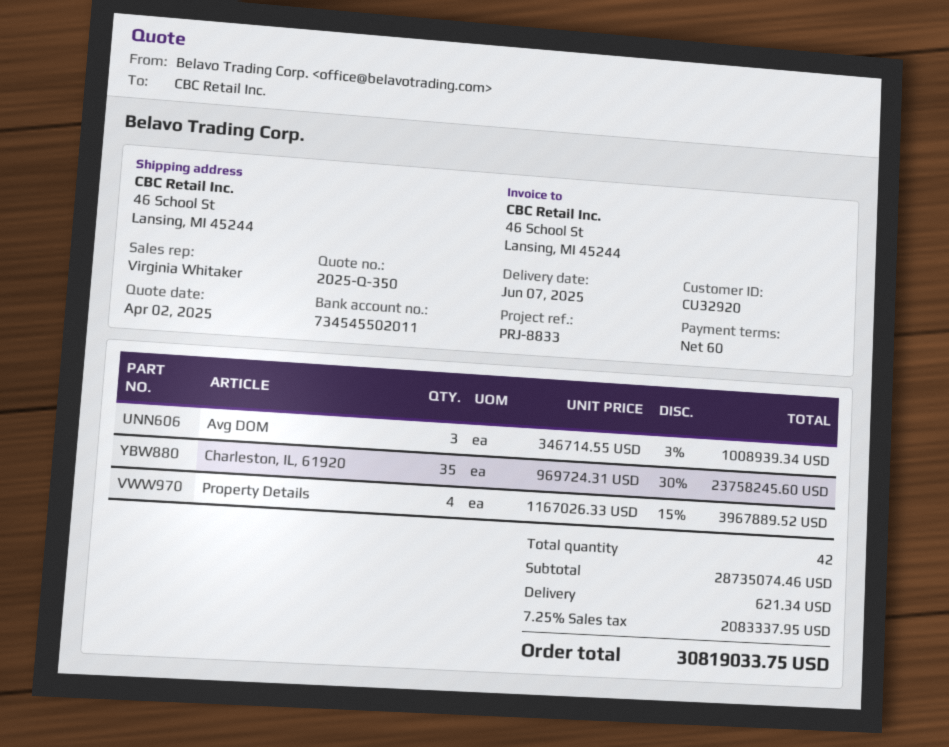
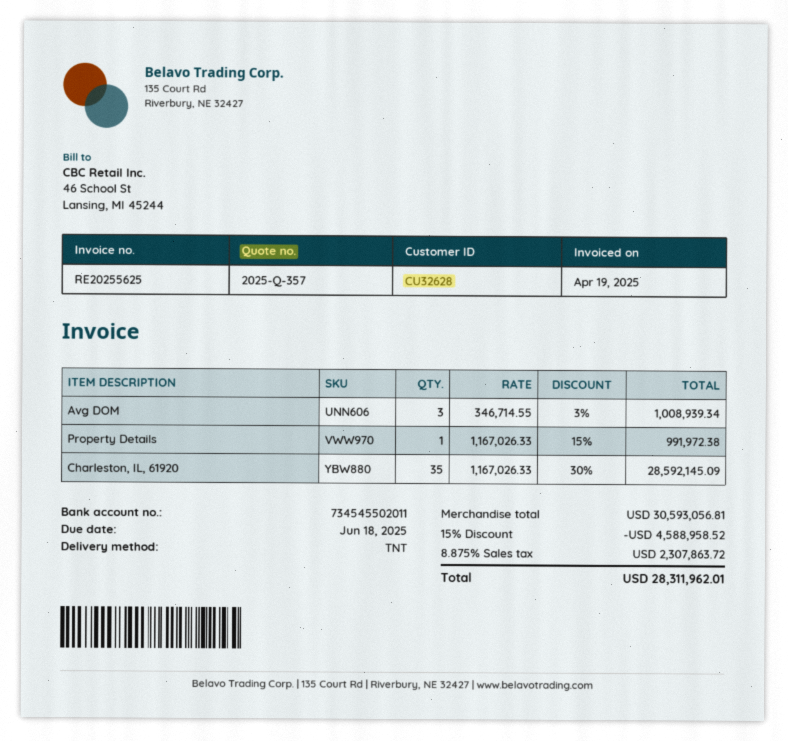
quote number: 2025-Q-350 -> 2025-Q-357
customer number: CU32920 -> CU32628
Charleston, IL, 61920: 35 x 969724.31 - 30% = 23758245.60 -> 35 x 1167026.33 - 30% = 28592145.09
Property Details: 4 x 1167026.33 - 15% = 3967889.52 -> 1 x 1167026.33 - 15% = 991972.38
subtotal: 28735074.46 -> 30593056.81
discount: none -> 15% = 4588958.52
shipping: 621.34 -> none
tax: 7.25% = 2083337.95 -> 8.875% = 2307863.72
total: 30819033.75 -> 28311962.01

